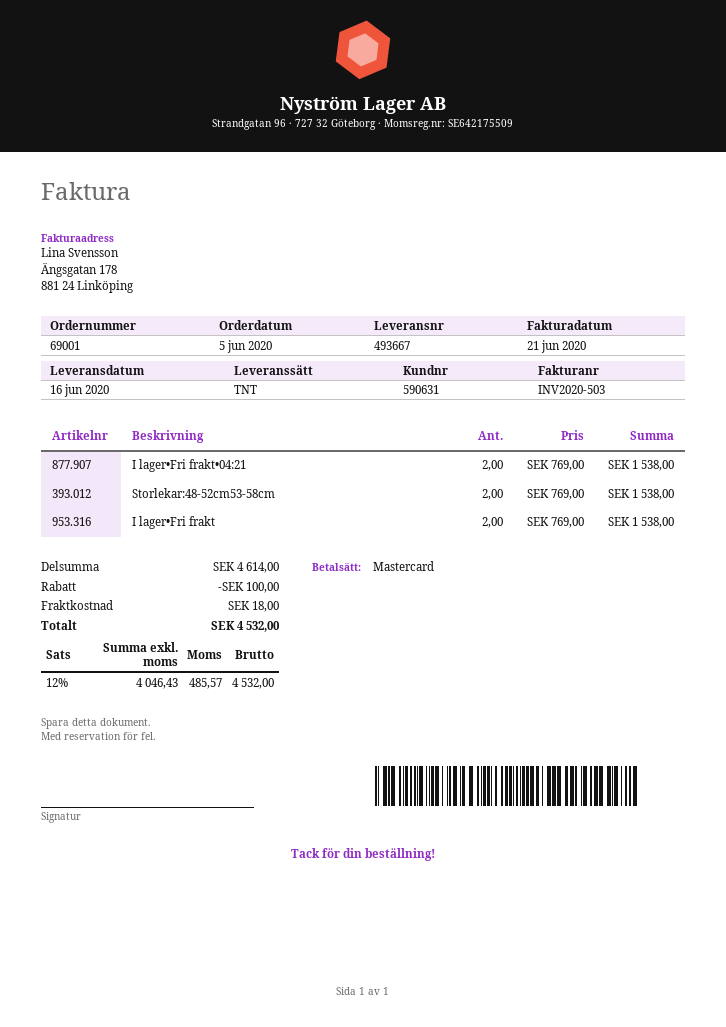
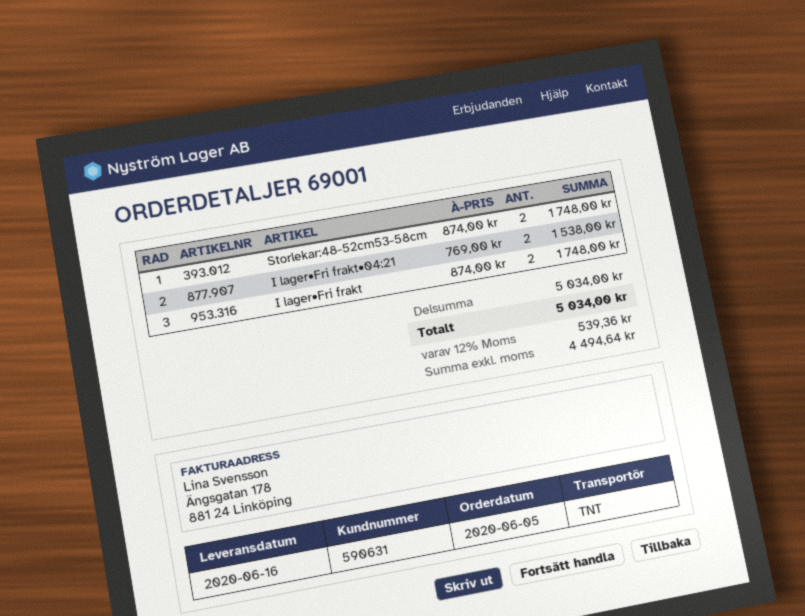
Storlekar:48-52cm53-58cm: 2 x 769.00 = 1538.00 -> 2 x 874.00 = 1748.00
I lager•Fri frakt: 2 x 769.00 = 1538.00 -> 2 x 874.00 = 1748.00
subtotal: 4614.00 -> 5034.00
discount: 100.00 -> none
shipping: 18.00 -> none
net: 4046.43 -> 4494.64
tax: 12% = 485.57 -> 12% = 539.36
total: 4532.00 -> 5034.00

